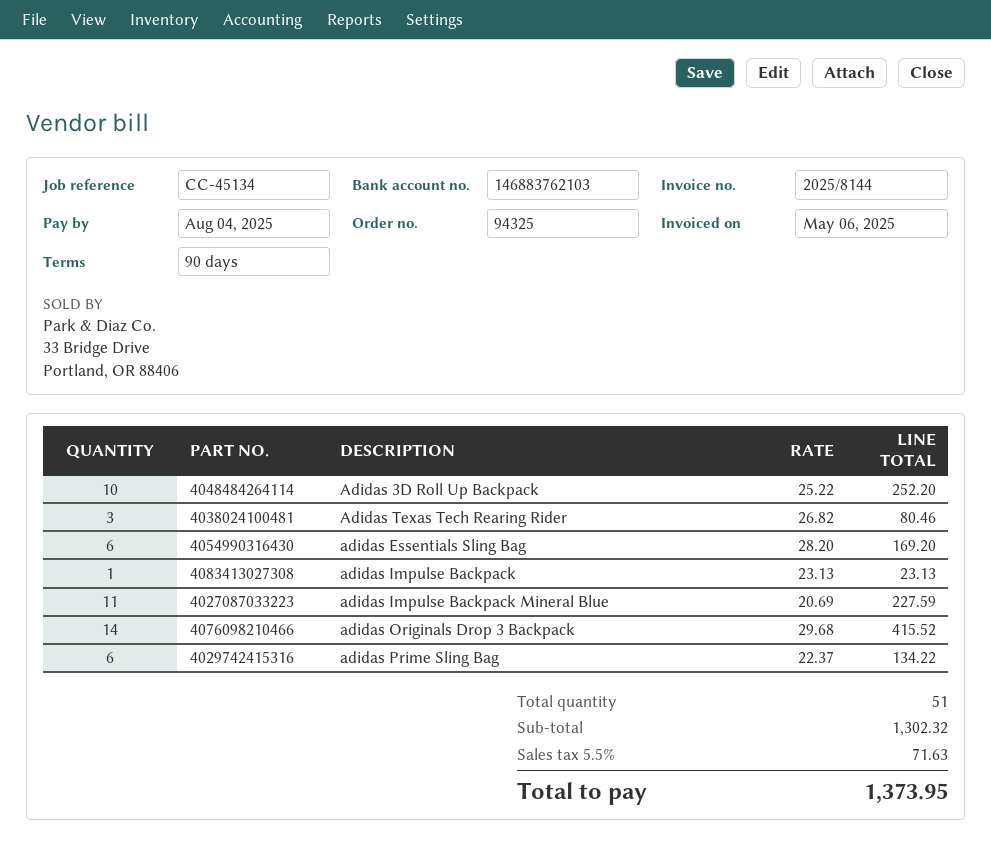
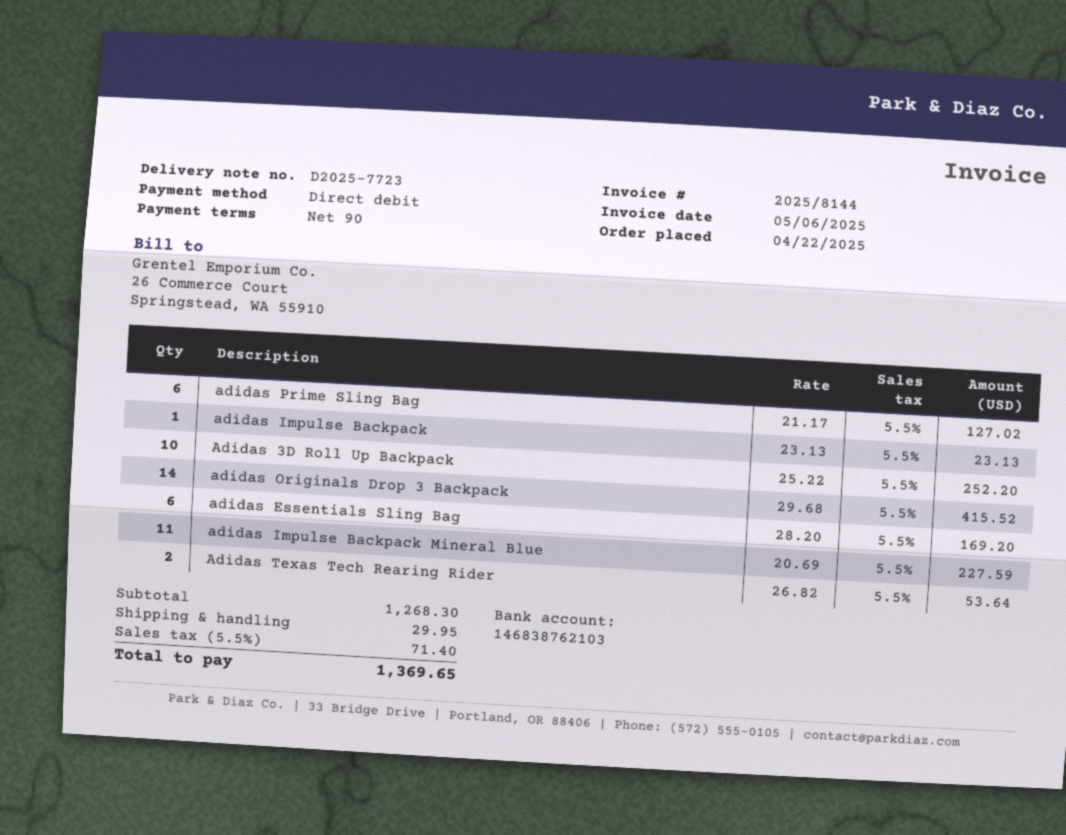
bank account: 146883762103 -> 146838762103
Adidas Texas Tech Rearing Rider: 3 x 26.82 = 80.46 -> 2 x 26.82 = 53.64
adidas Prime Sling Bag: 6 x 22.37 = 134.22 -> 6 x 21.17 = 127.02
subtotal: 1302.32 -> 1268.30
shipping: none -> 29.95
tax: 5.5% = 71.63 -> 5.5% = 71.40
total: 1373.95 -> 1369.65

